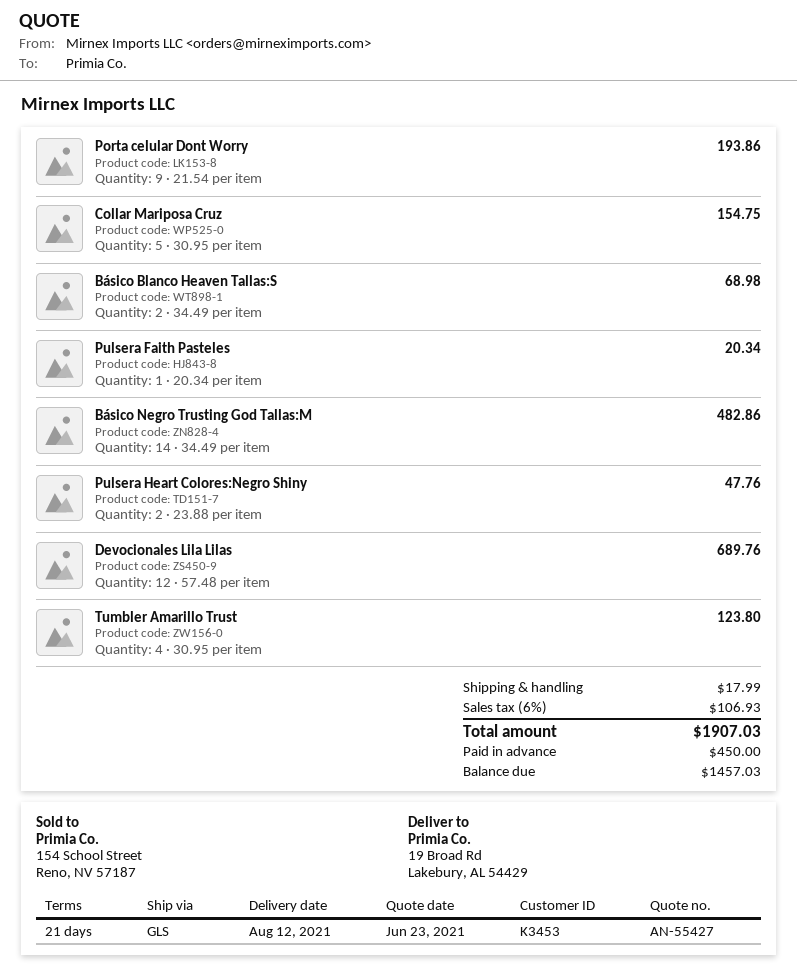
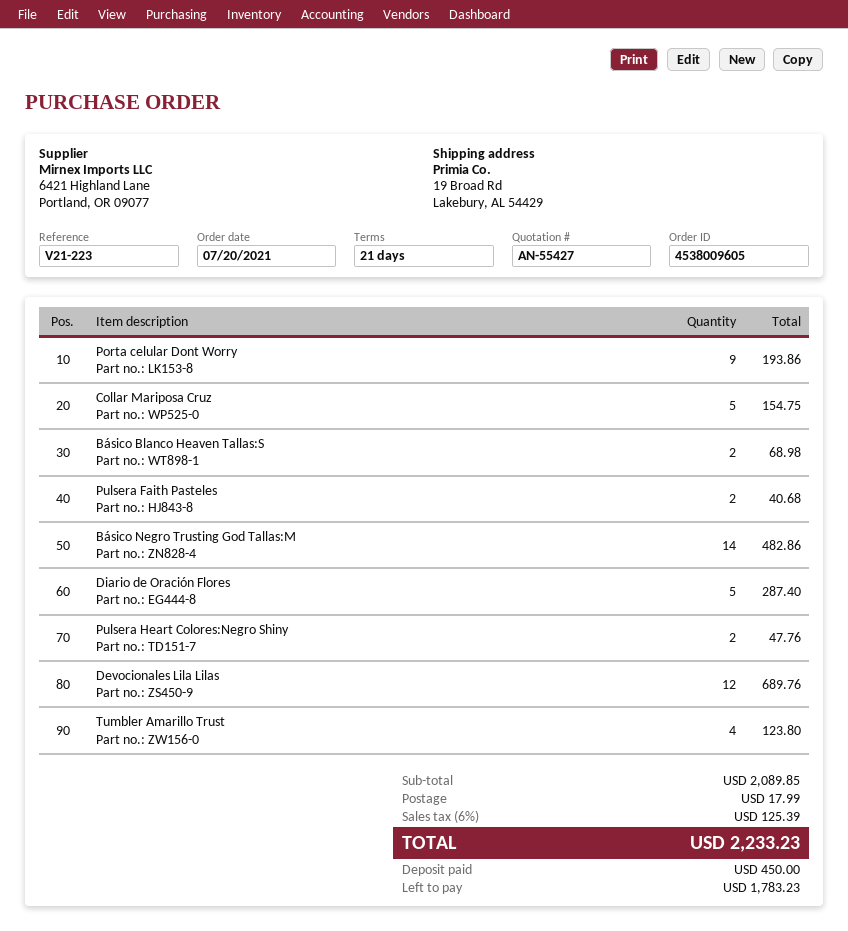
Pulsera Faith Pasteles: 1 for 20.34 -> 2 for 40.68
Diario de Oración Flores: none -> 5 for 287.40
tax: 6% = 106.93 -> 6% = 125.39
total: 1907.03 -> 2233.23
balance: 1457.03 -> 1783.23

